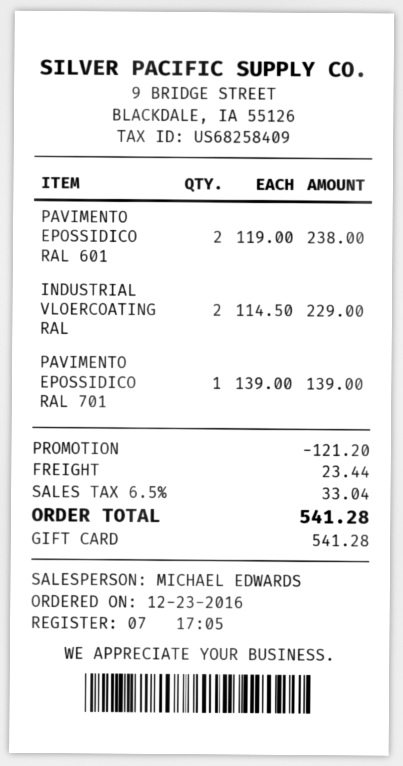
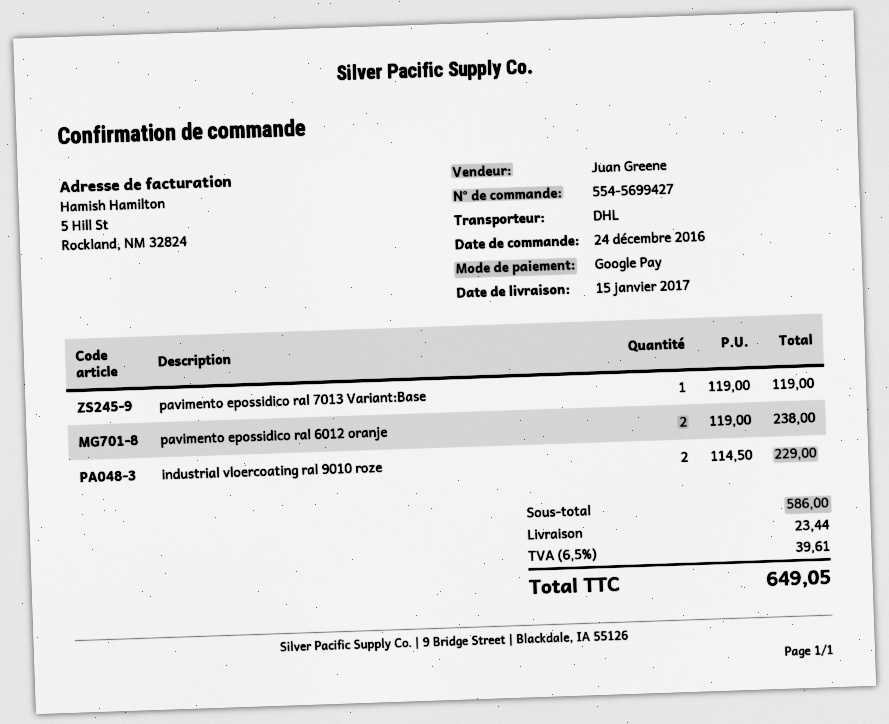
order date: 2016-12-23 -> 2016-12-24
sales rep: MICHAEL EDWARDS -> Juan Greene
payment method: gift card -> Google Pay
PAVIMENTO EPOSSIDICO RAL 701: 1 x 139.00 = 139.00 -> 1 x 119.00 = 119.00
discount: 121.20 -> none
tax: 6.5% = 33.04 -> 6.5% = 39.61
total: 541.28 -> 649.05

